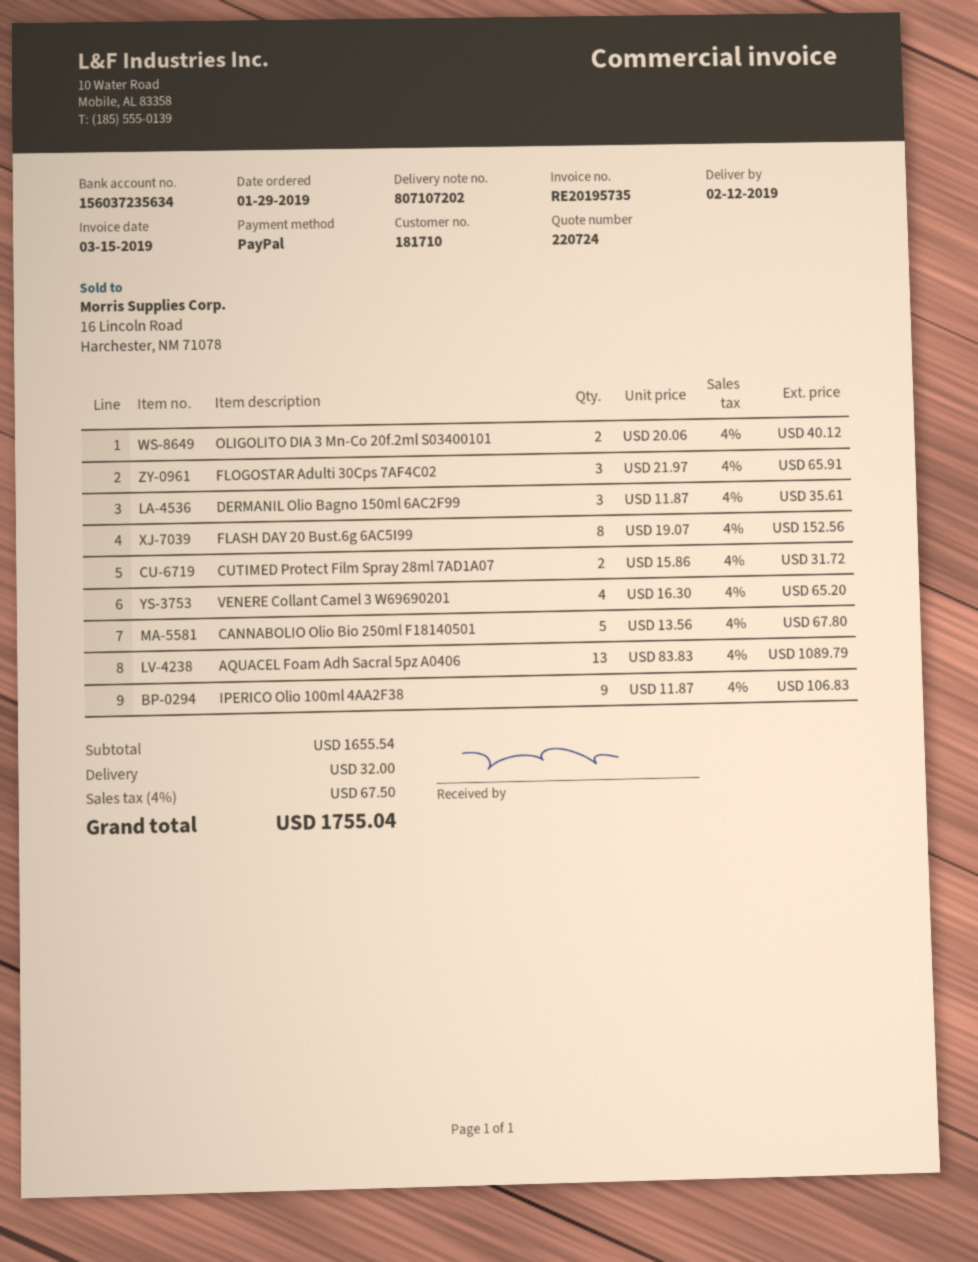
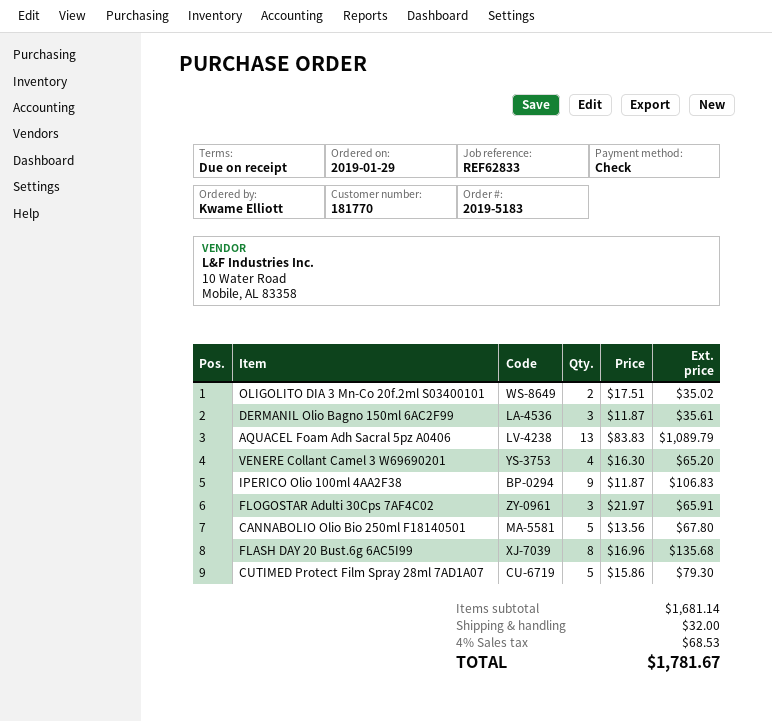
customer number: 181710 -> 181770
payment method: PayPal -> cheque
OLIGOLITO DIA 3 Mn-Co 20f.2ml S03400101: 2 x 20.06 = 40.12 -> 2 x 17.51 = 35.02
FLASH DAY 20 Bust.6g 6AC5I99: 8 x 19.07 = 152.56 -> 8 x 16.96 = 135.68
CUTIMED Protect Film Spray 28ml 7AD1A07: 2 x 15.86 = 31.72 -> 5 x 15.86 = 79.30
subtotal: 1655.54 -> 1681.14
tax: 4% = 67.50 -> 4% = 68.53
total: 1755.04 -> 1781.67

